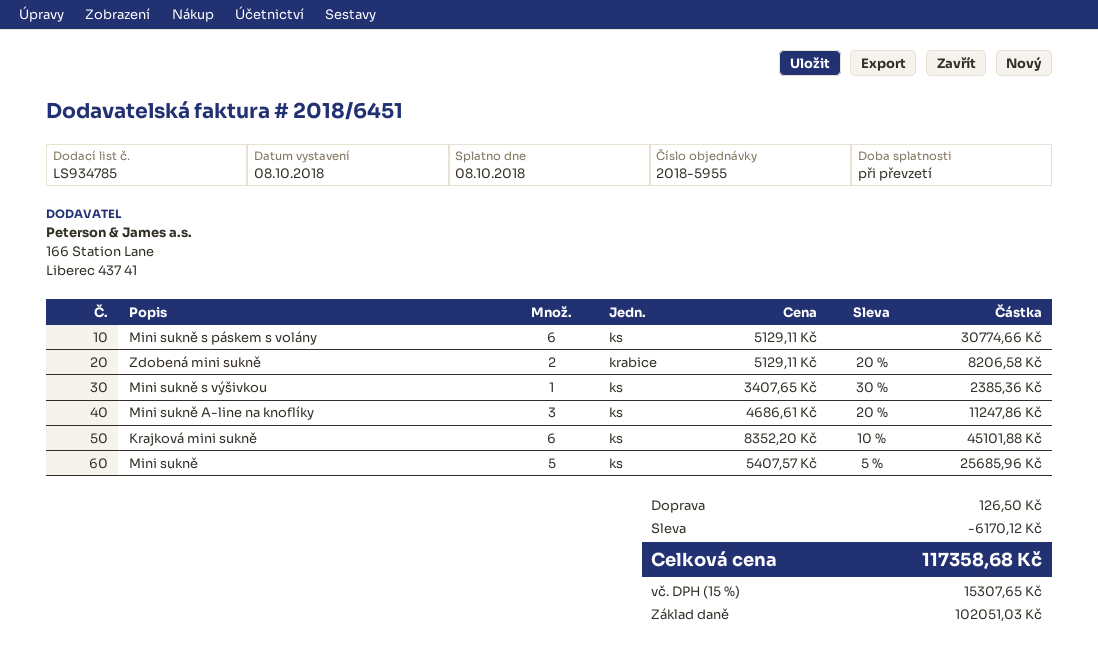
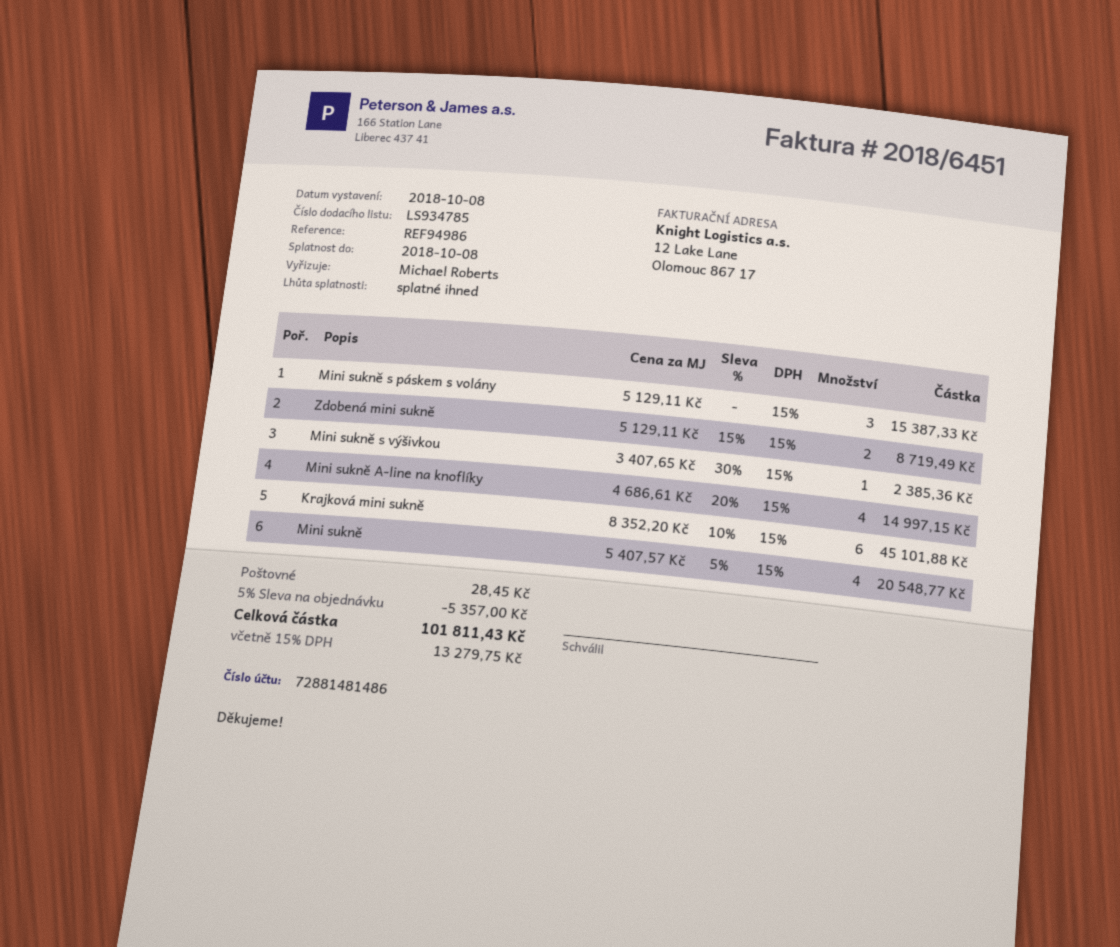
Mini sukně s páskem s volány: 6 x 5129.11 = 30774.66 -> 3 x 5129.11 = 15387.33
Zdobená mini sukně: 2 x 5129.11 - 20% = 8206.58 -> 2 x 5129.11 - 15% = 8719.49
Mini sukně A-line na knoflíky: 3 x 4686.61 - 20% = 11247.86 -> 4 x 4686.61 - 20% = 14997.15
Mini sukně: 5 x 5407.57 - 5% = 25685.96 -> 4 x 5407.57 - 5% = 20548.77
discount: 6170.12 -> 5357.00
shipping: 126.50 -> 28.45
tax: 15% = 15307.65 -> 15% = 13279.75
total: 117358.68 -> 101811.43

